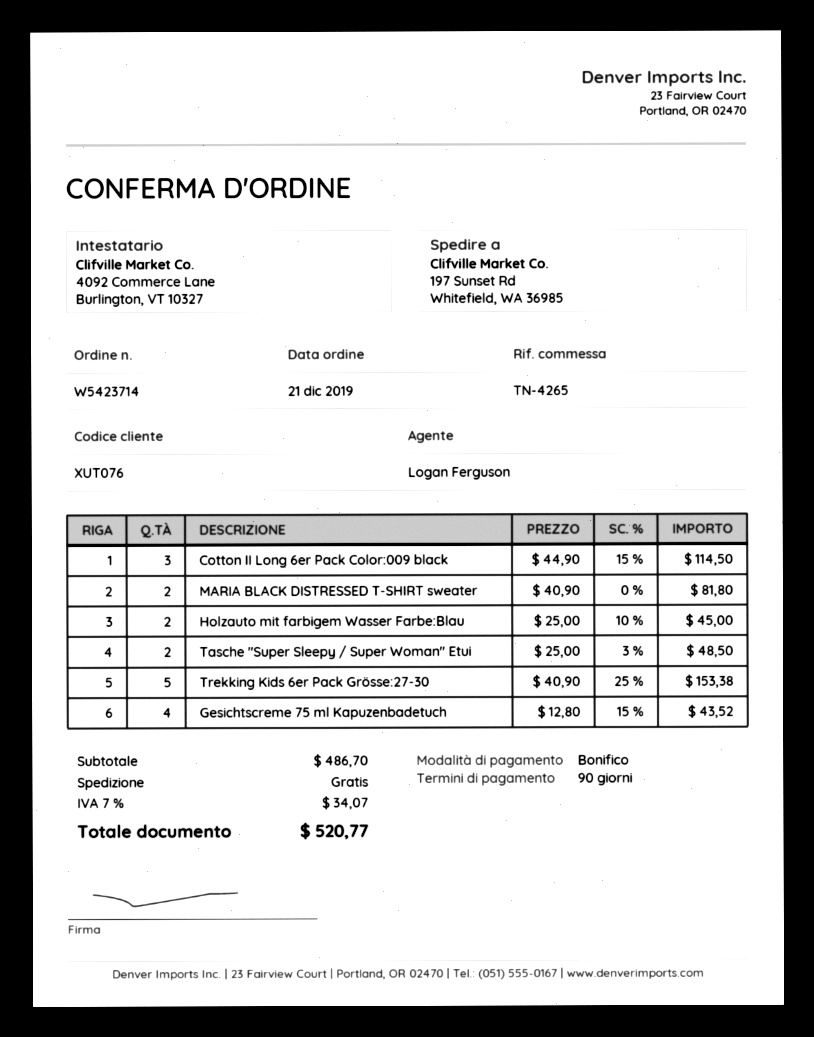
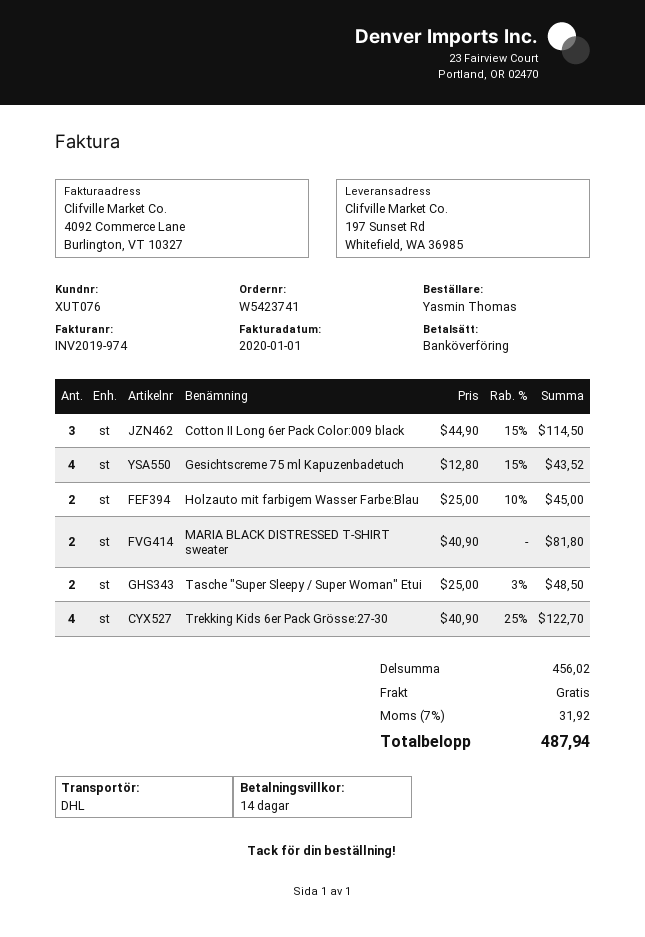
order number: W5423714 -> W5423741
payment terms: 90 days -> 14 days
Trekking Kids 6er Pack Grösse:27-30: 5 x 40.90 - 25% = 153.38 -> 4 x 40.90 - 25% = 122.70
subtotal: 486.70 -> 456.02
tax: 7% = 34.07 -> 7% = 31.92
total: 520.77 -> 487.94

